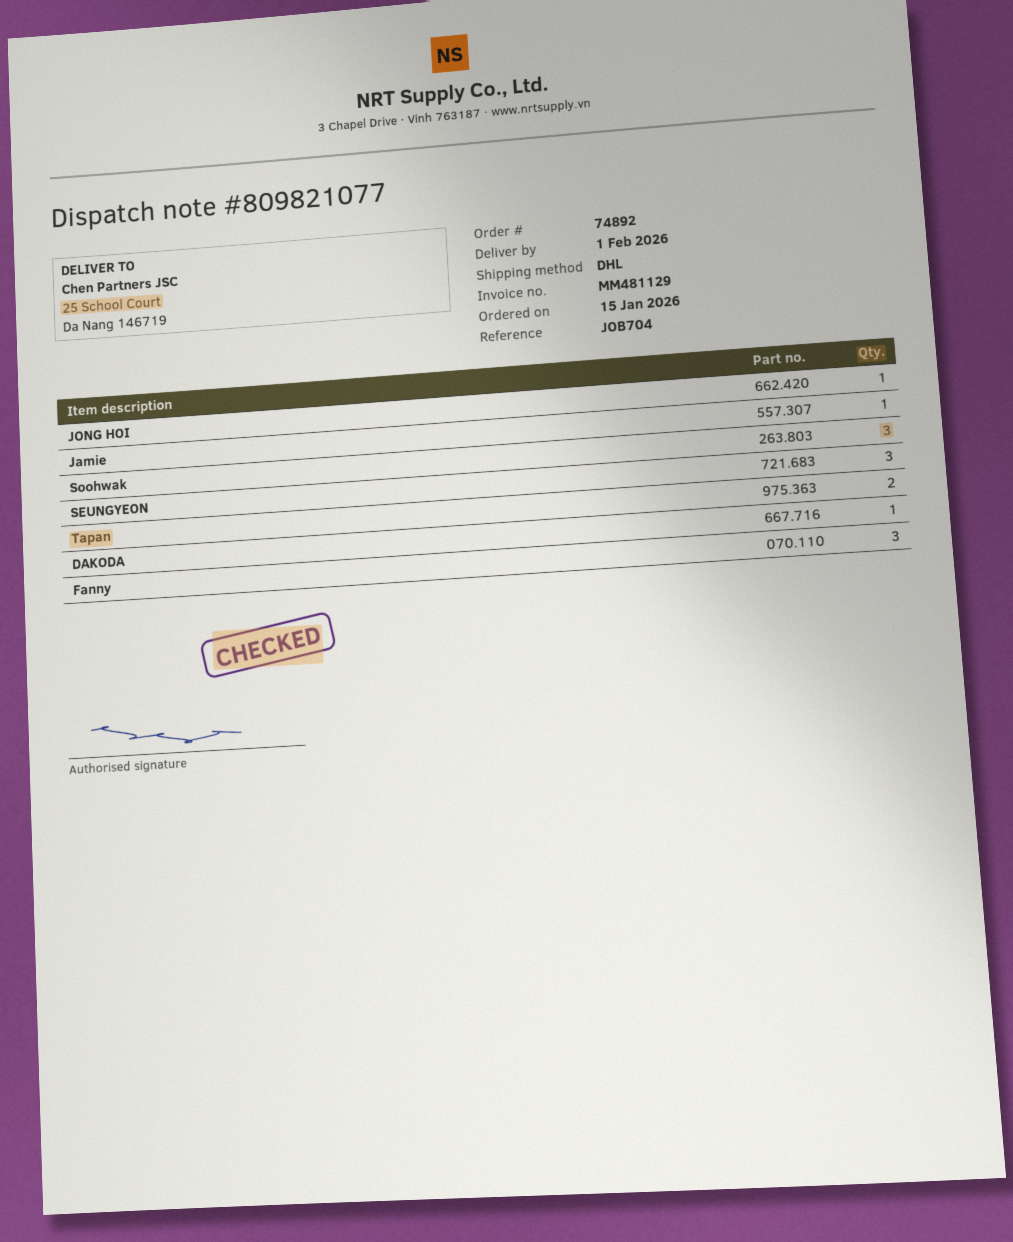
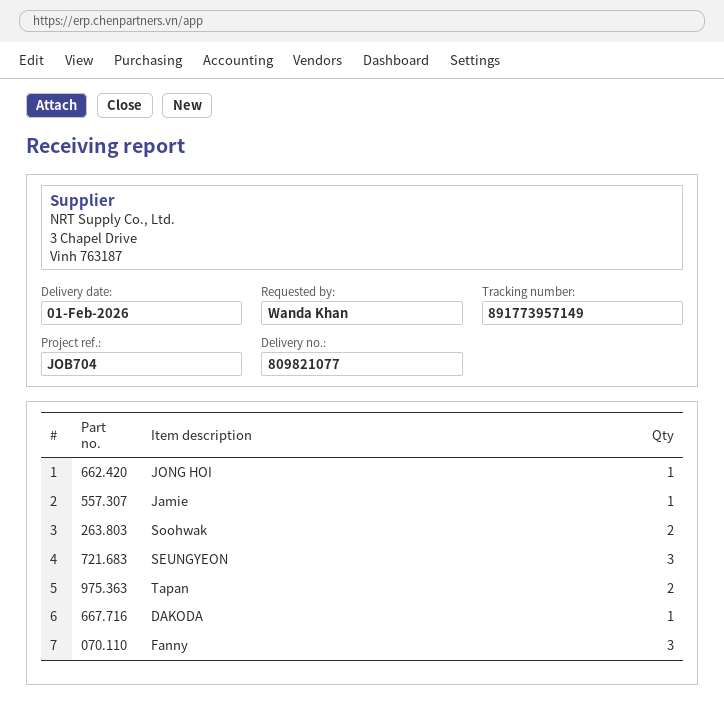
Soohwak: 3 -> 2

